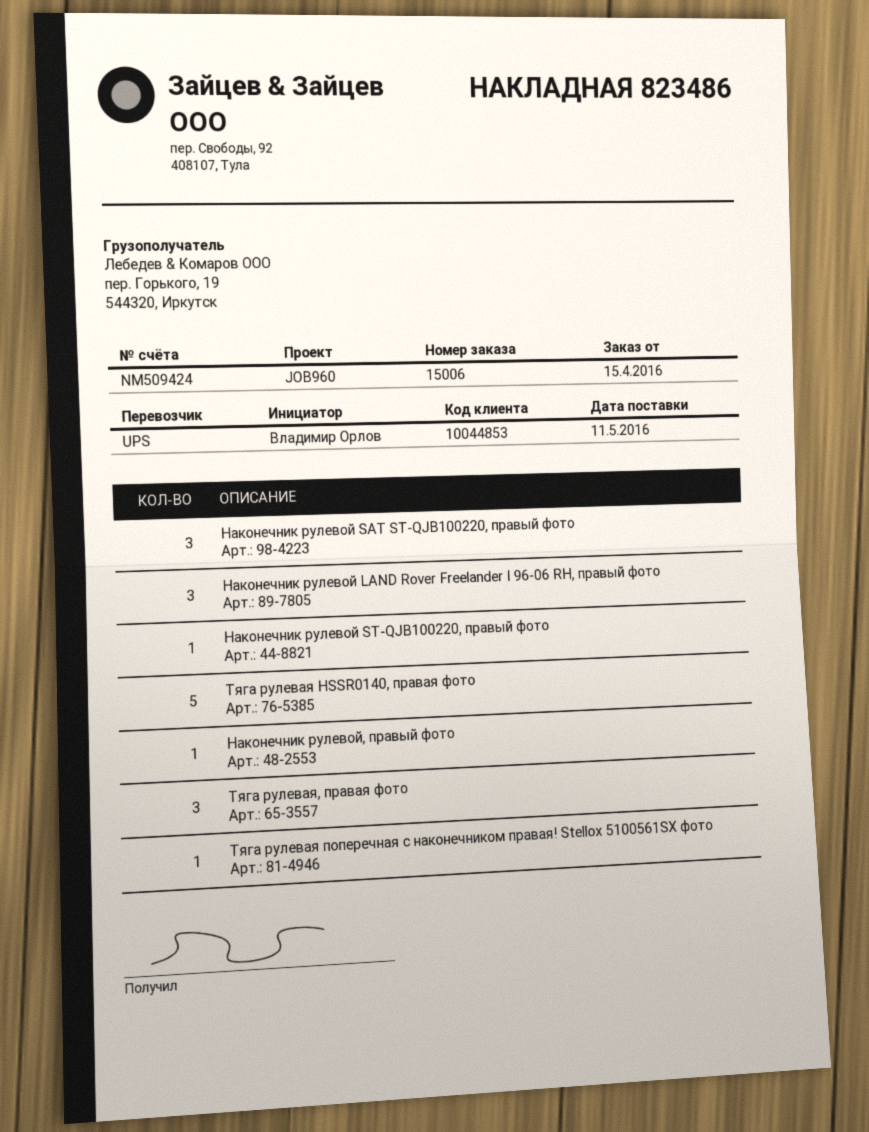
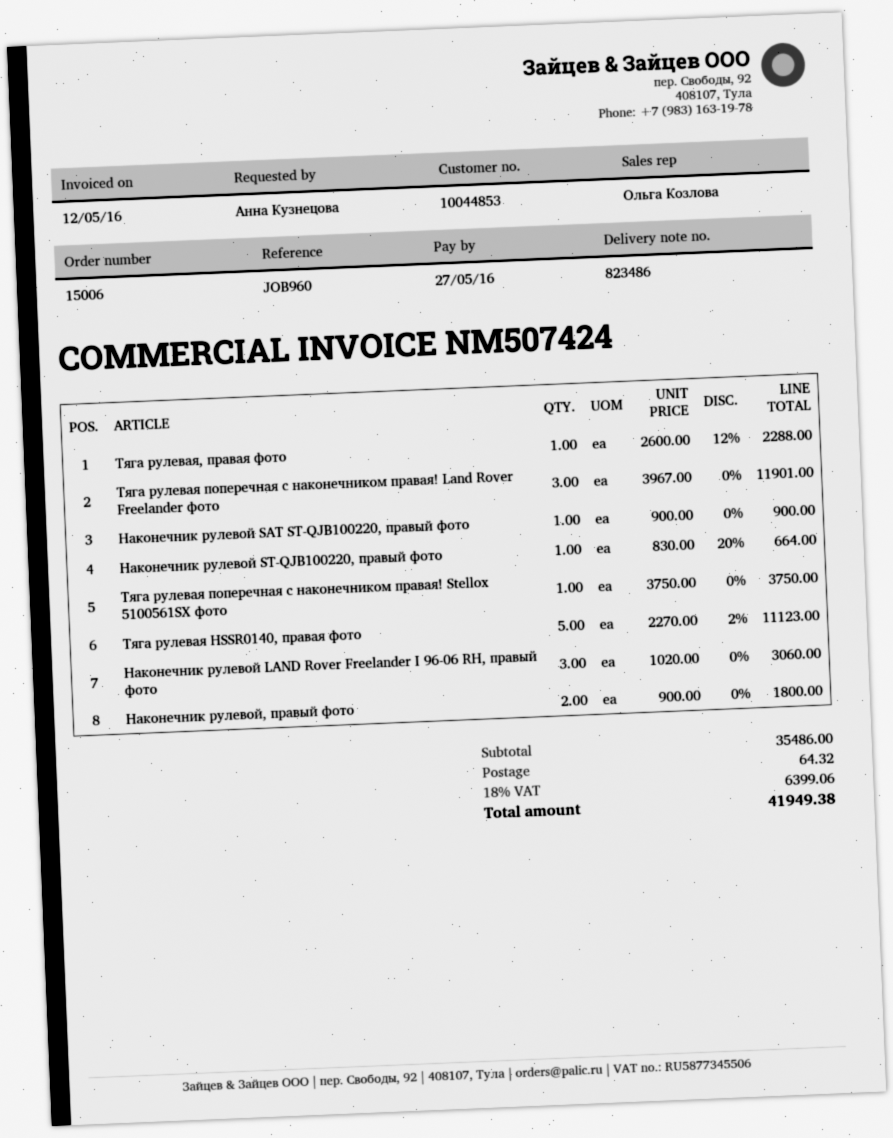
invoice number: NM509424 -> NM507424
ordered by: Владимир Орлов -> Анна Кузнецова
Наконечник рулевой SAT ST-QJB100220, правый фото: 3 -> 1
Наконечник рулевой, правый фото: 1 -> 2
Тяга рулевая, правая фото: 3 -> 1
Тяга рулевая поперечная с наконечником правая! Land Rover Freelander фото: none -> 3

